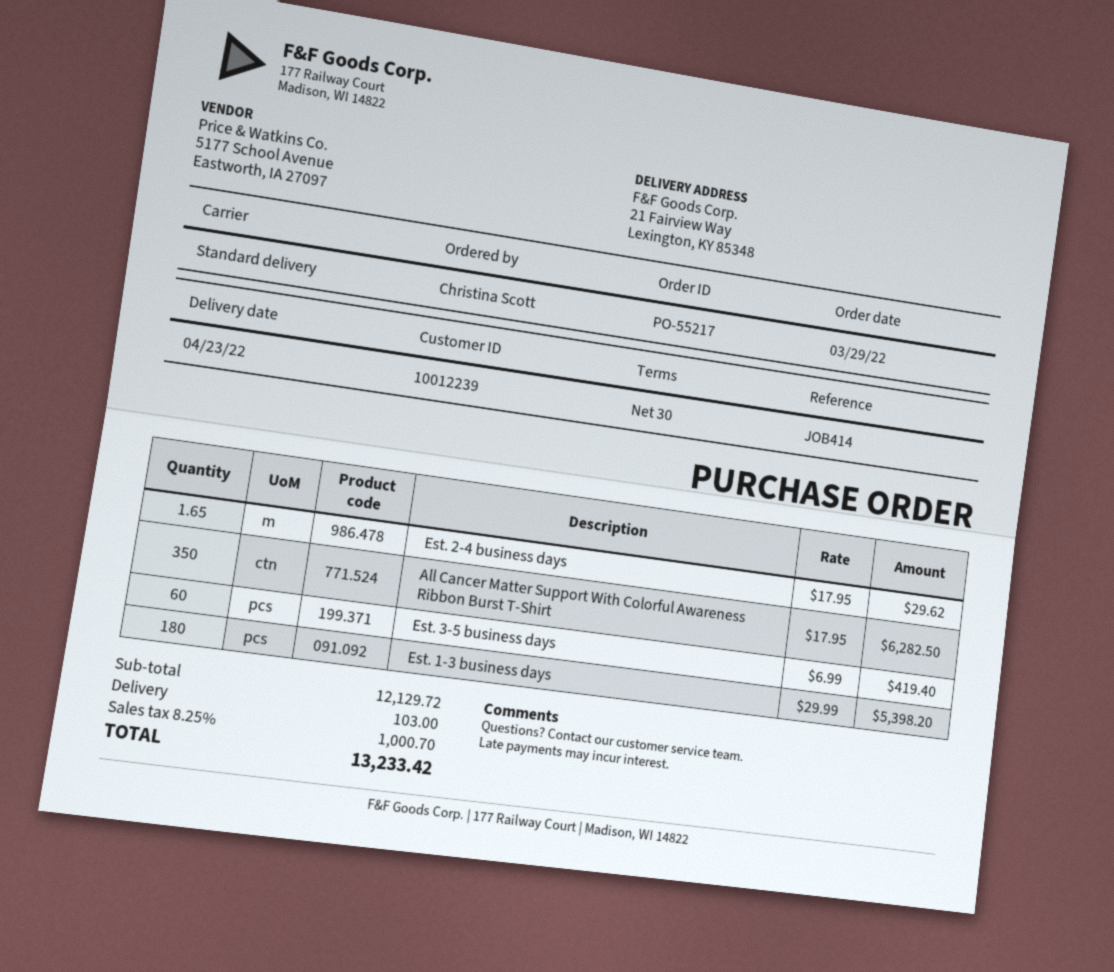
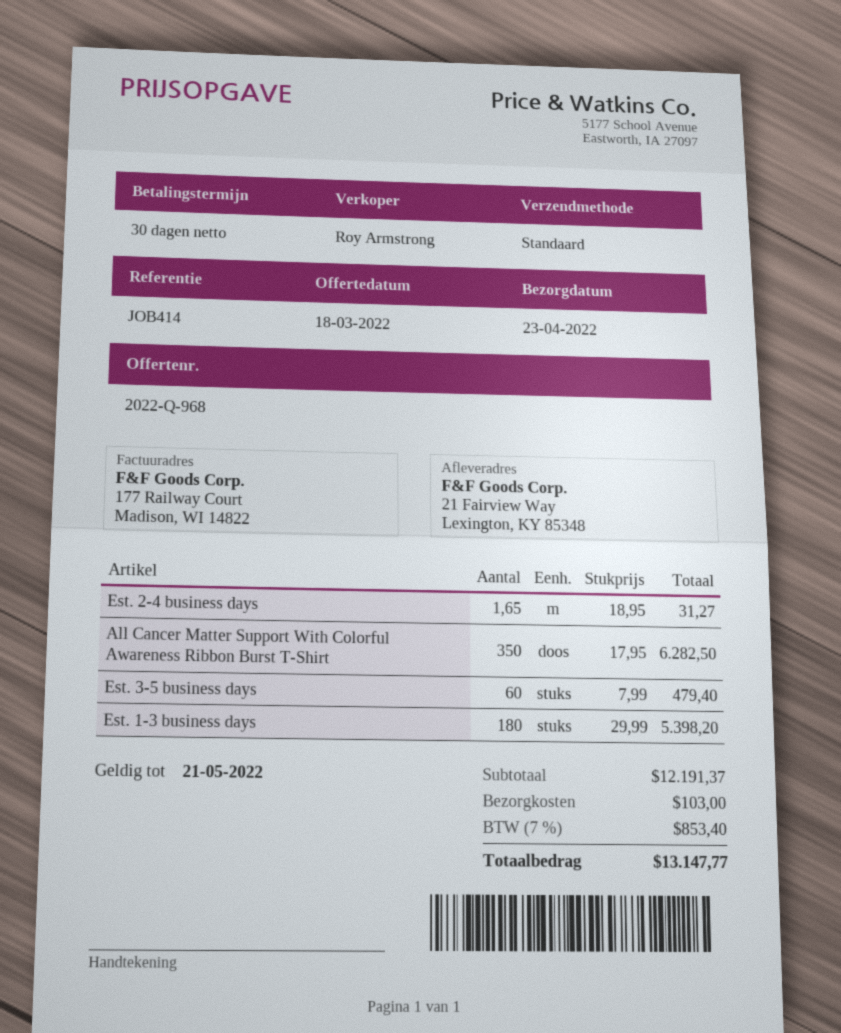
Est. 2-4 business days: 1.65 x 17.95 = 29.62 -> 1.65 x 18.95 = 31.27
Est. 3-5 business days: 60 x 6.99 = 419.40 -> 60 x 7.99 = 479.40
subtotal: 12129.72 -> 12191.37
tax: 8.25% = 1000.70 -> 7% = 853.40
total: 13233.42 -> 13147.77

